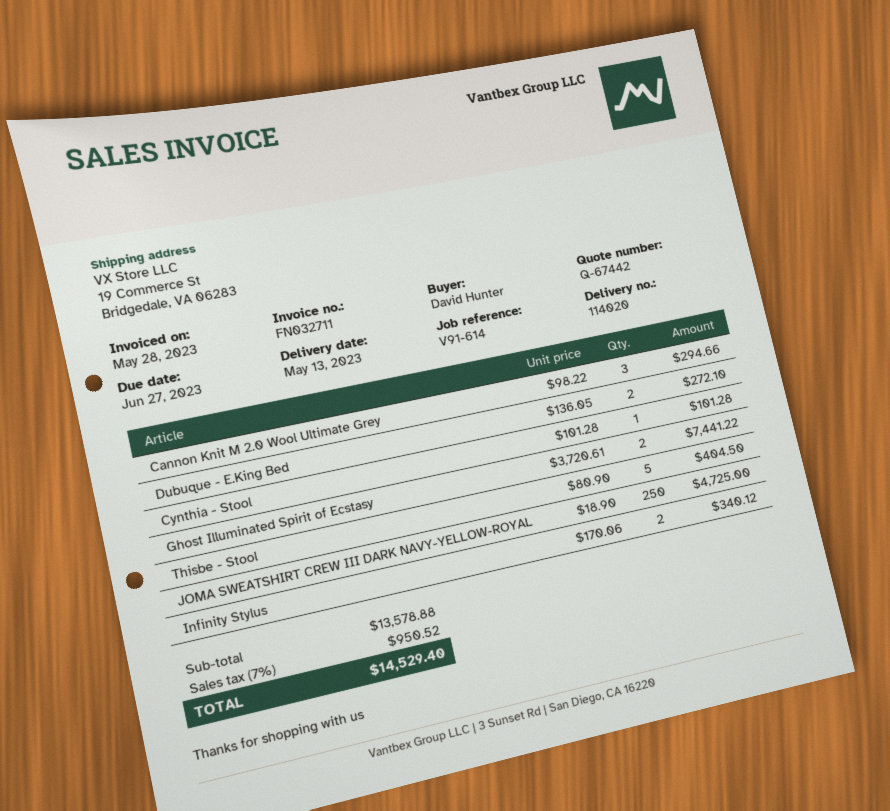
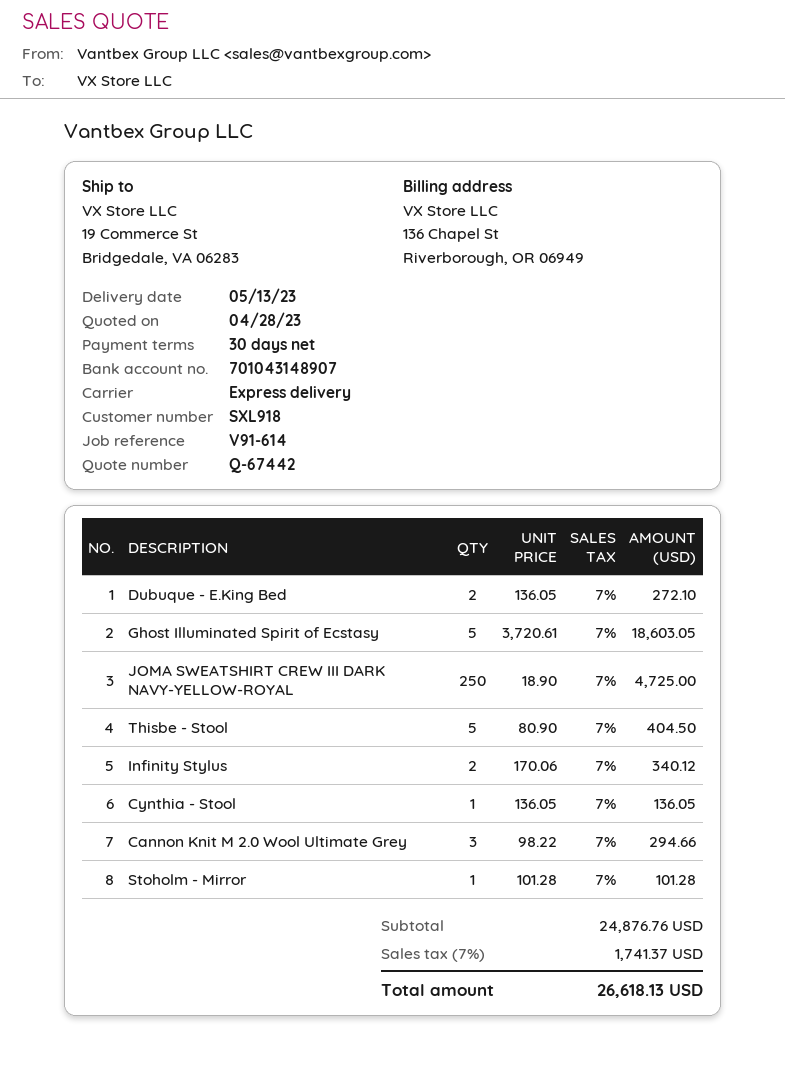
Cynthia - Stool: 1 x 101.28 = 101.28 -> 1 x 136.05 = 136.05
Ghost Illuminated Spirit of Ecstasy: 2 x 3720.61 = 7441.22 -> 5 x 3720.61 = 18603.05
Stoholm - Mirror: none -> 1 x 101.28 = 101.28
subtotal: 13578.88 -> 24876.76
tax: 7% = 950.52 -> 7% = 1741.37
total: 14529.40 -> 26618.13

